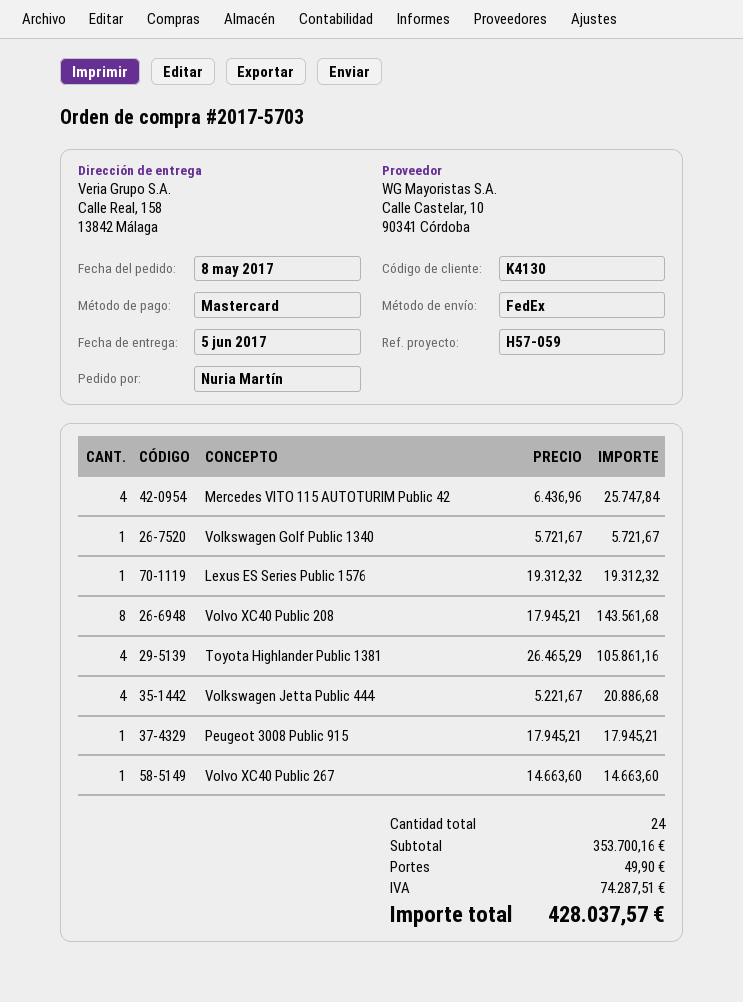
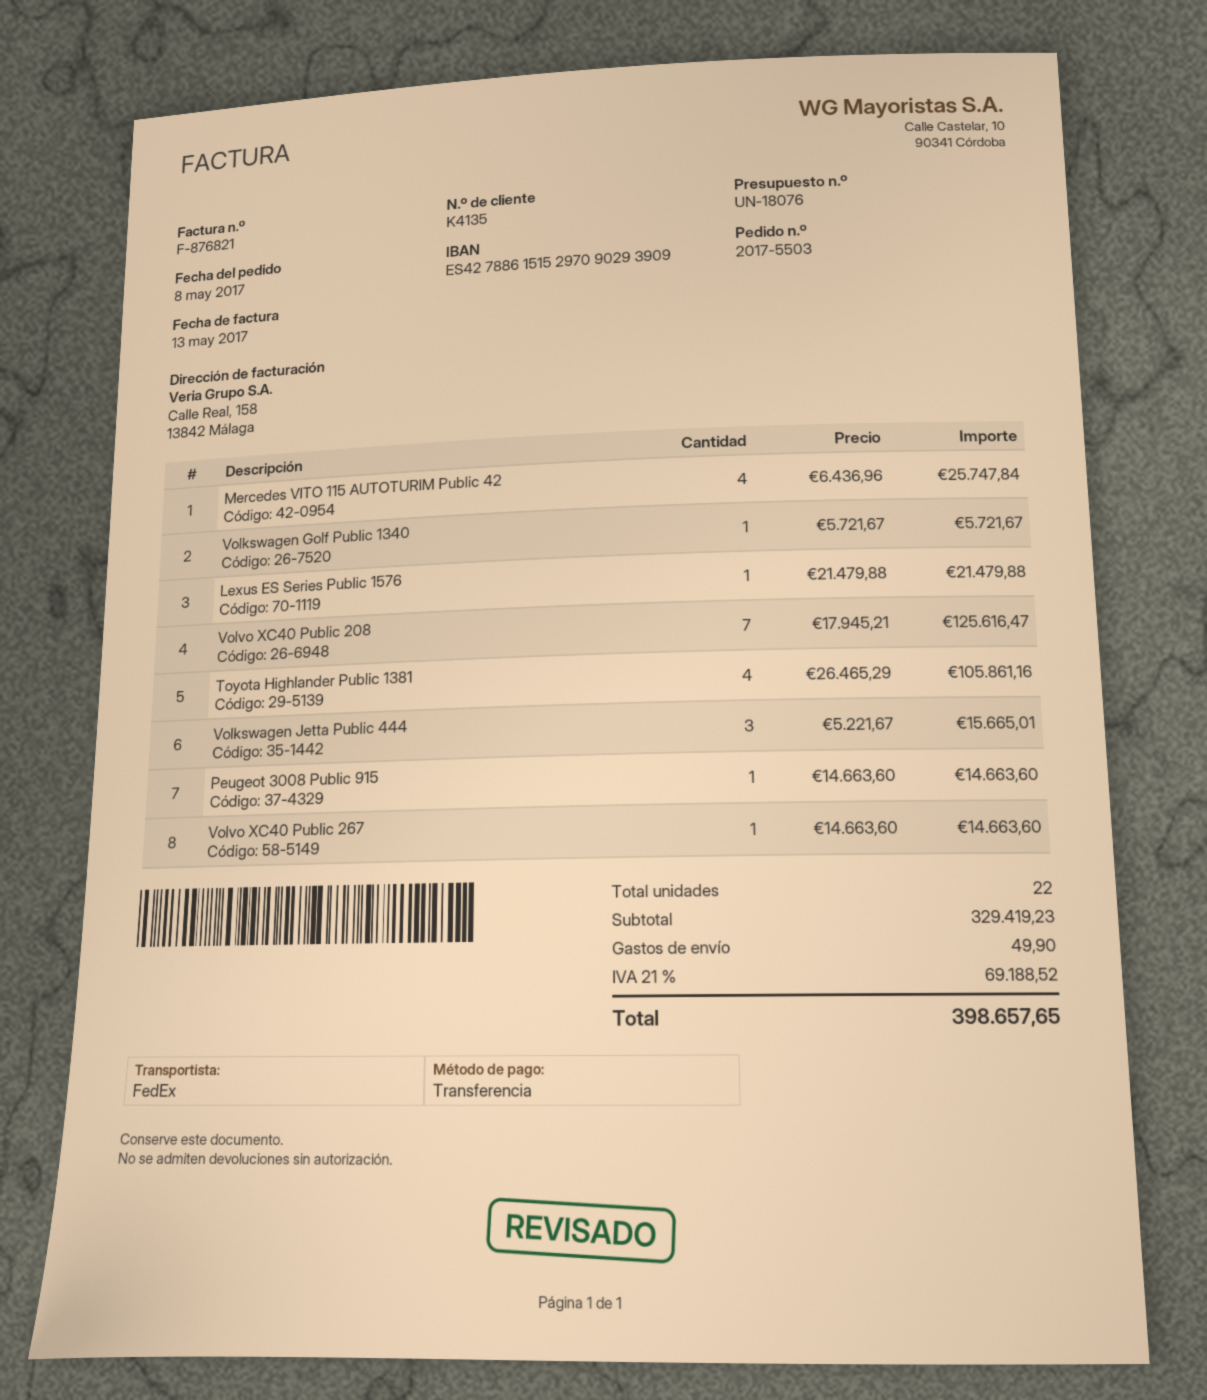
order number: 2017-5703 -> 2017-5503
customer number: K4130 -> K4135
payment method: Mastercard -> bank transfer
Lexus ES Series Public 1576: 1 x 19312.32 = 19312.32 -> 1 x 21479.88 = 21479.88
Volvo XC40 Public 208: 8 x 17945.21 = 143561.68 -> 7 x 17945.21 = 125616.47
Volkswagen Jetta Public 444: 4 x 5221.67 = 20886.68 -> 3 x 5221.67 = 15665.01
Peugeot 3008 Public 915: 1 x 17945.21 = 17945.21 -> 1 x 14663.60 = 14663.60
total quantity: 24 -> 22
subtotal: 353700.16 -> 329419.23
tax: 74287.51 -> 69188.52
total: 428037.57 -> 398657.65

